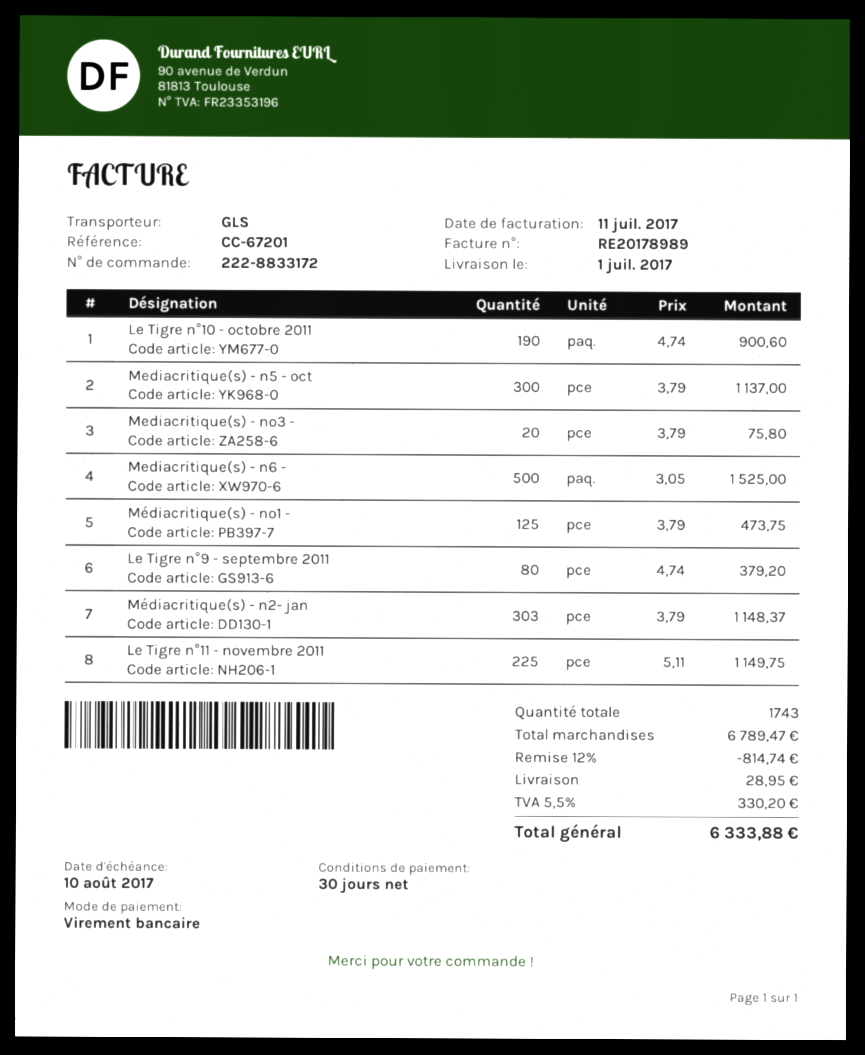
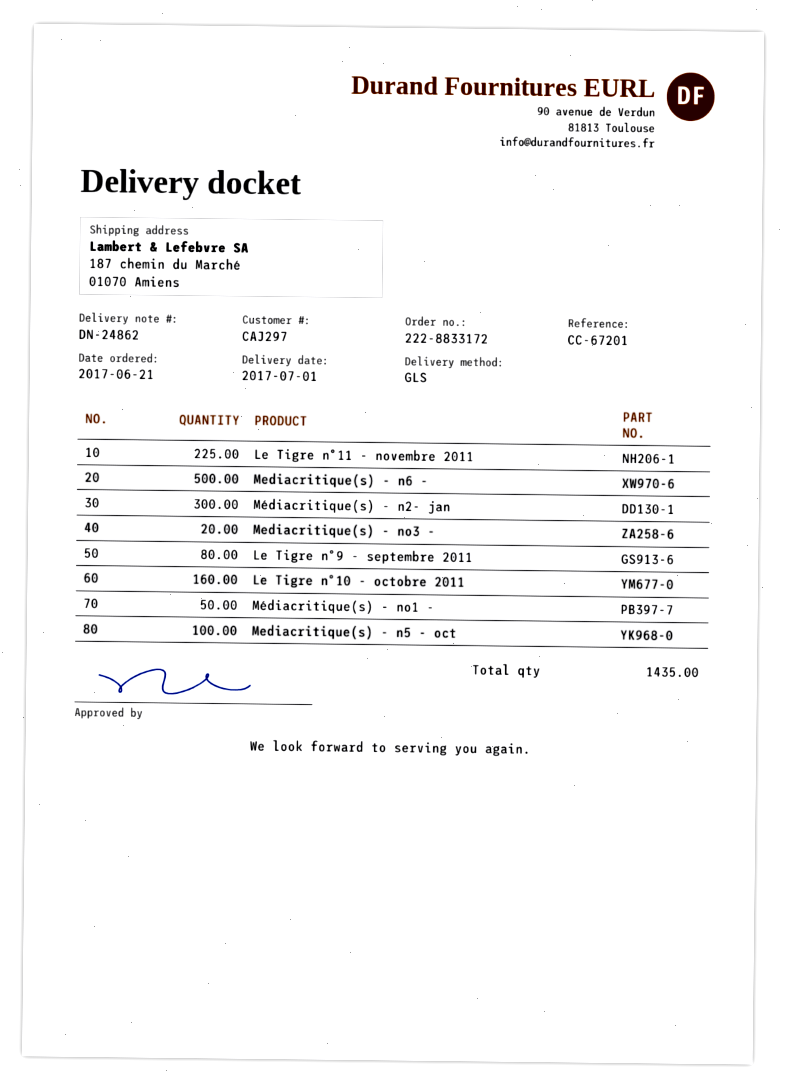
Le Tigre n°10 - octobre 2011: 190 -> 160
Mediacritique(s) - n5 - oct: 300 -> 100
Médiacritique(s) - no1 -: 125 -> 50
Médiacritique(s) - n2- jan: 303 -> 300
total quantity: 1743 -> 1435

